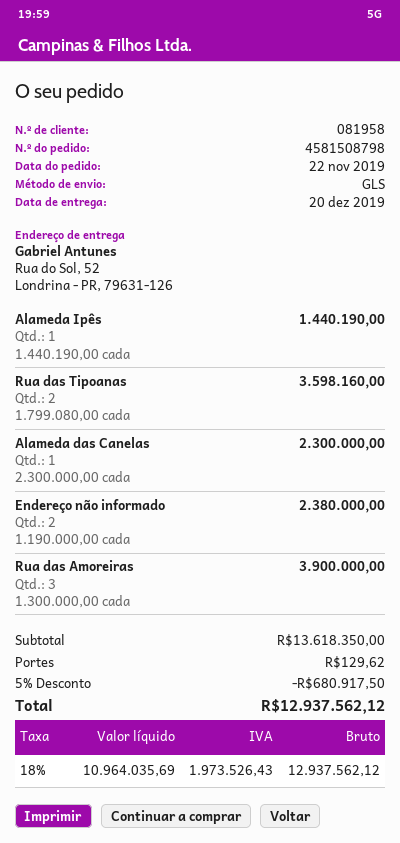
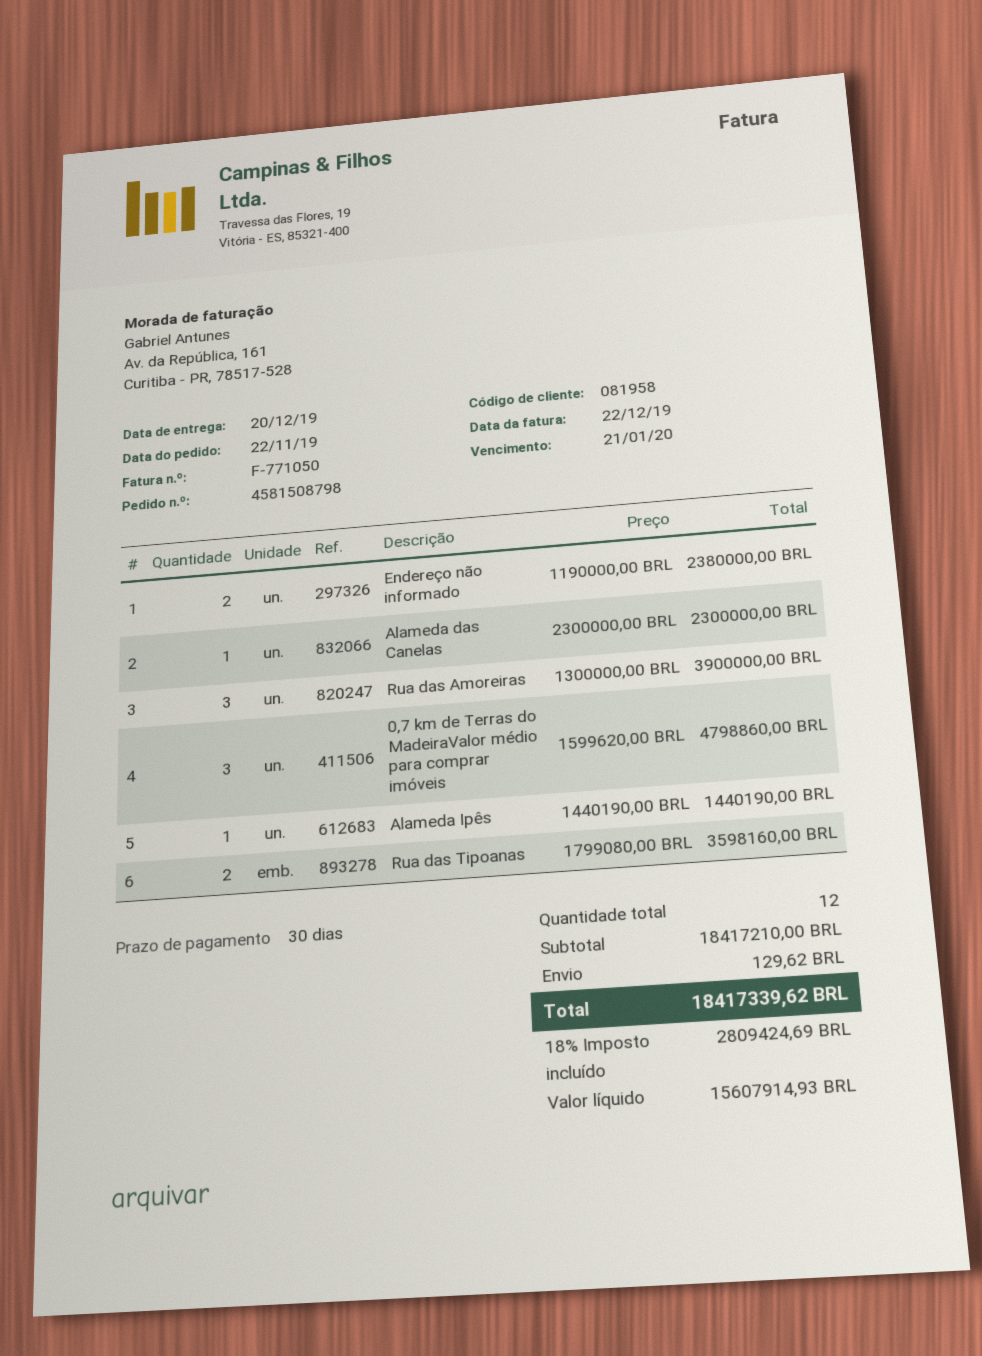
0,7 km de Terras do MadeiraValor médio para comprar imóveis: none -> 3 x 1599620.00 = 4798860.00
subtotal: 13618350.00 -> 18417210.00
discount: 5% = 680917.50 -> none
net: 10964035.69 -> 15607914.93
tax: 18% = 1973526.43 -> 18% = 2809424.69
total: 12937562.12 -> 18417339.62

